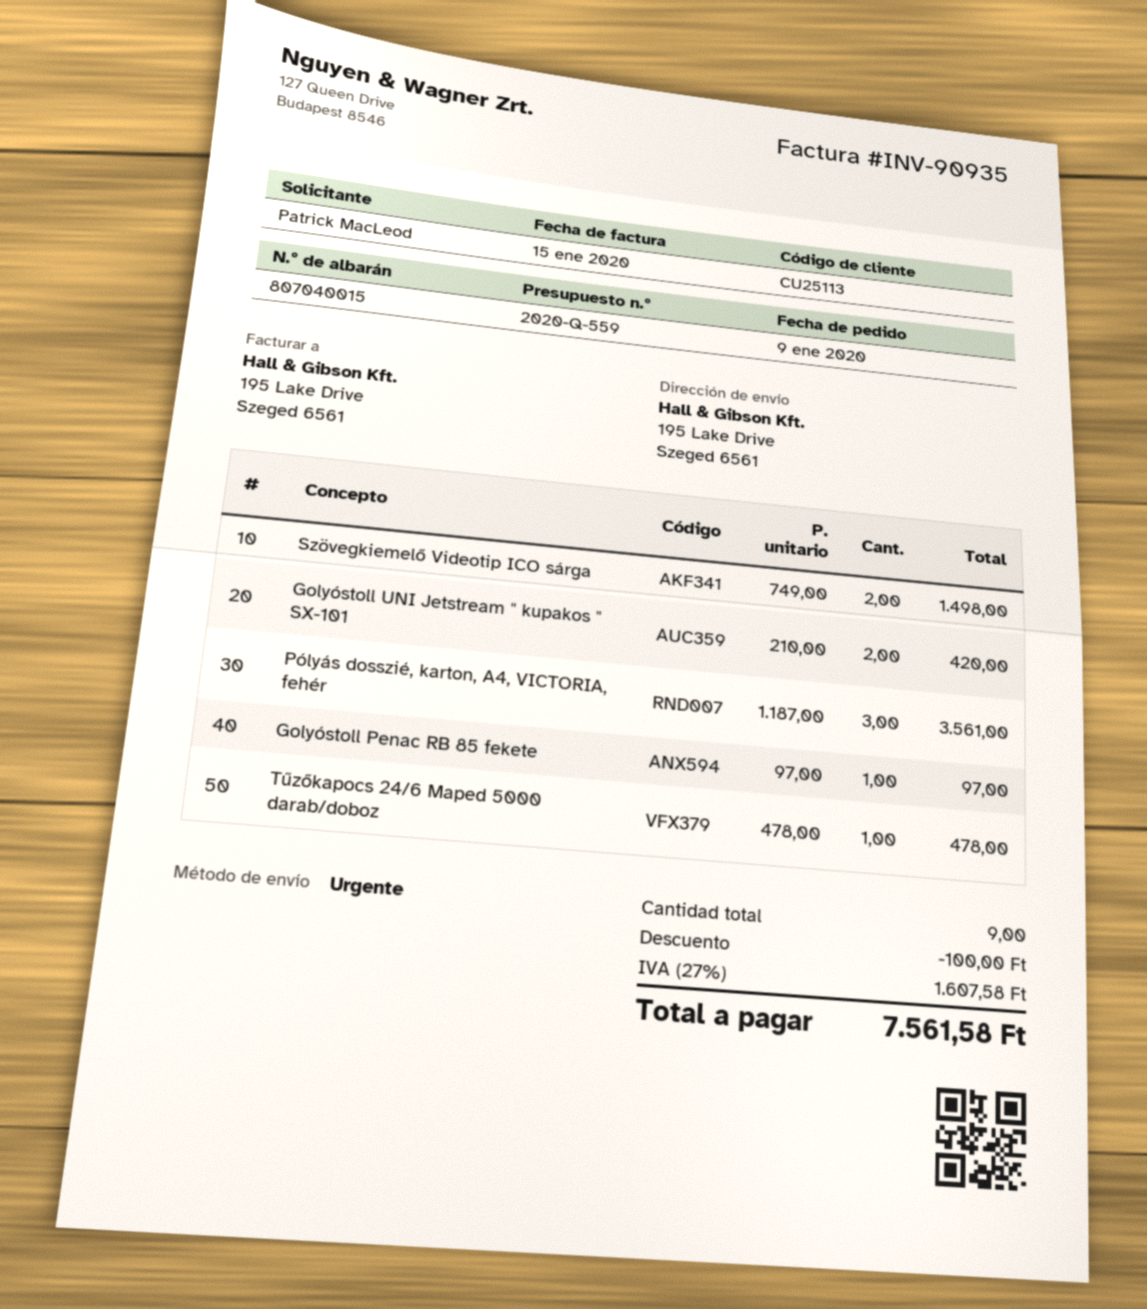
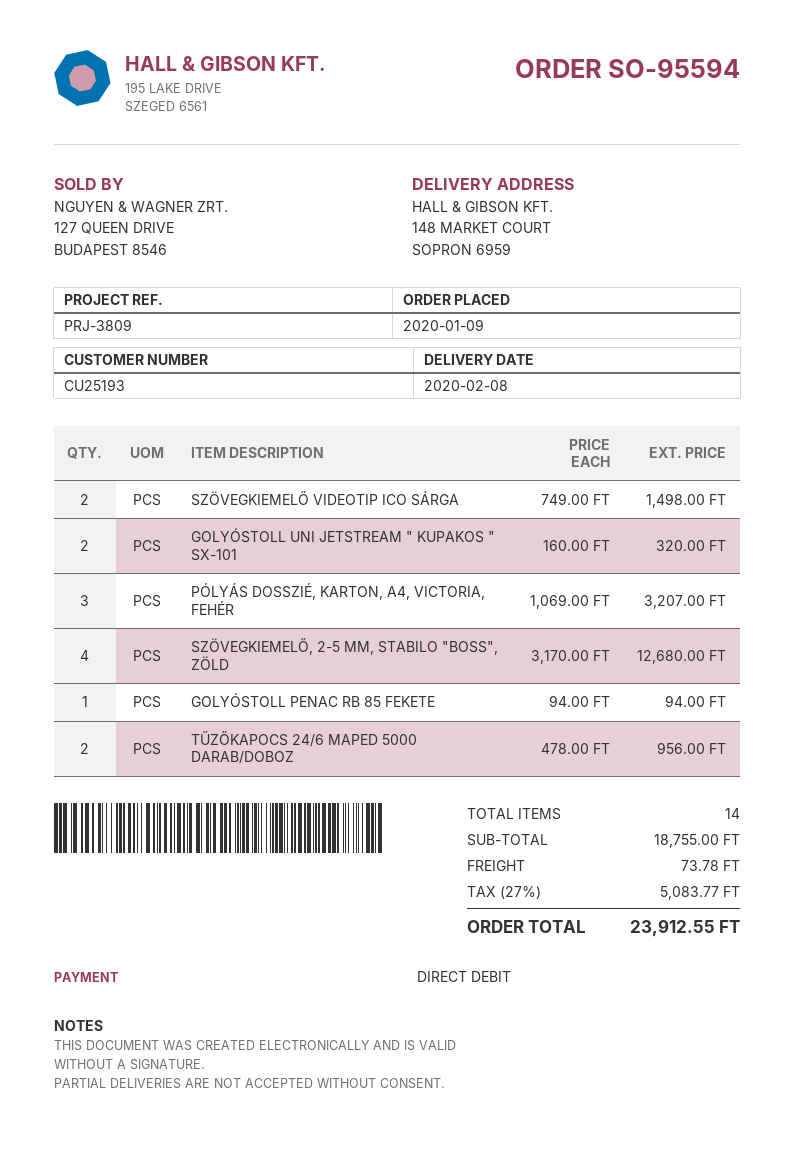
customer number: CU25113 -> CU25193
ship to: 195 Lake Drive, Szeged 6561 -> 148 MARKET COURT, SOPRON 6959
Golyóstoll UNI Jetstream " kupakos " SX-101: 2 x 210.00 = 420.00 -> 2 x 160.00 = 320.00
Pólyás dosszié, karton, A4, VICTORIA, fehér: 3 x 1187.00 = 3561.00 -> 3 x 1069.00 = 3207.00
Golyóstoll Penac RB 85 fekete: 1 x 97.00 = 97.00 -> 1 x 94.00 = 94.00
Tűzőkapocs 24/6 Maped 5000 darab/doboz: 1 x 478.00 = 478.00 -> 2 x 478.00 = 956.00
SZÖVEGKIEMELŐ, 2-5 MM, STABILO "BOSS", ZÖLD: none -> 4 x 3170.00 = 12680.00
total quantity: 9 -> 14
discount: 100.00 -> none
shipping: none -> 73.78
tax: 27% = 1607.58 -> 27% = 5083.77
total: 7561.58 -> 23912.55

